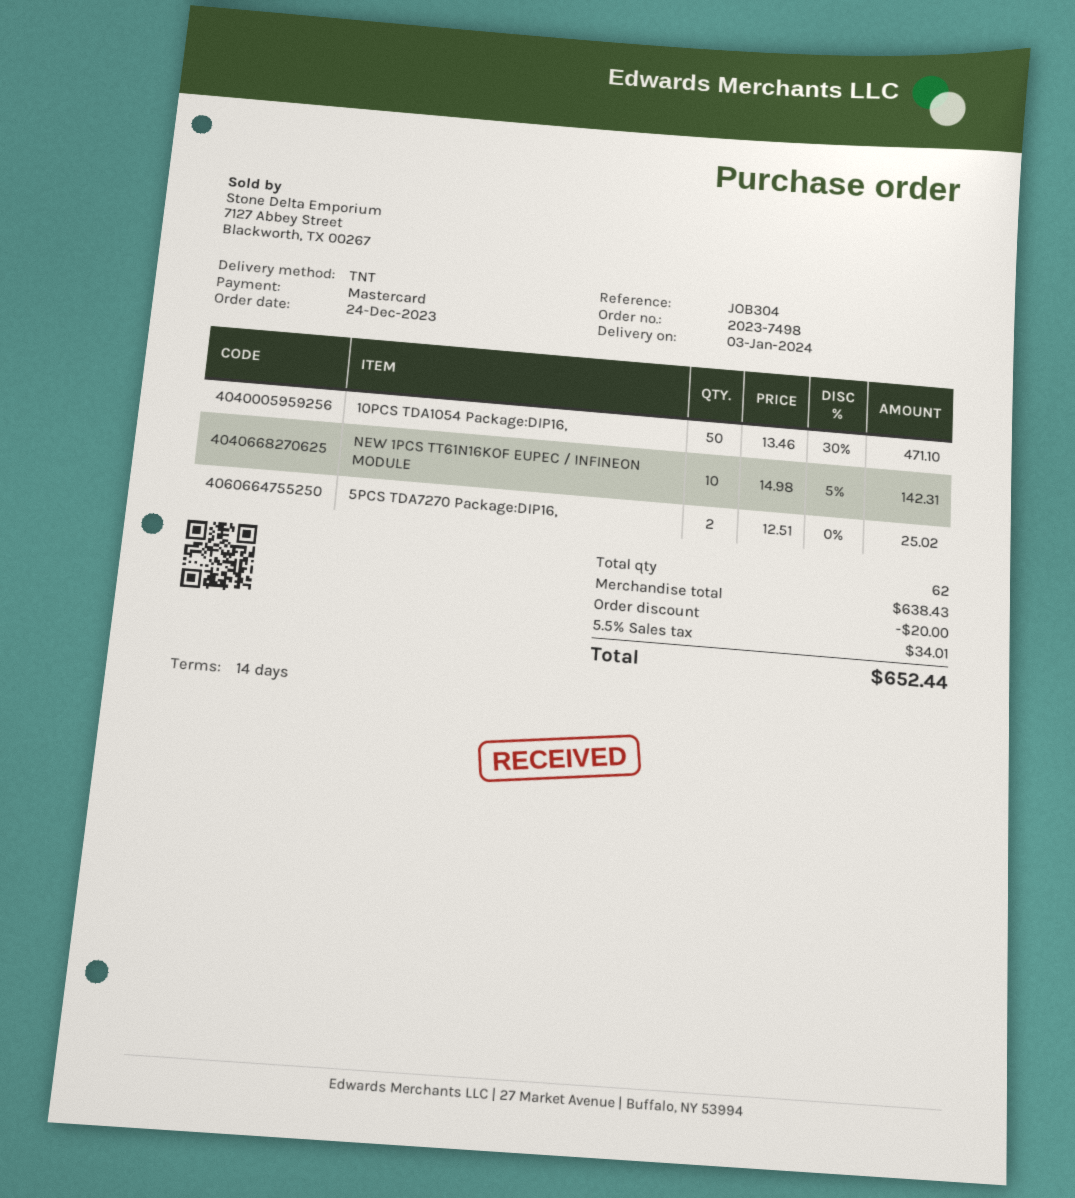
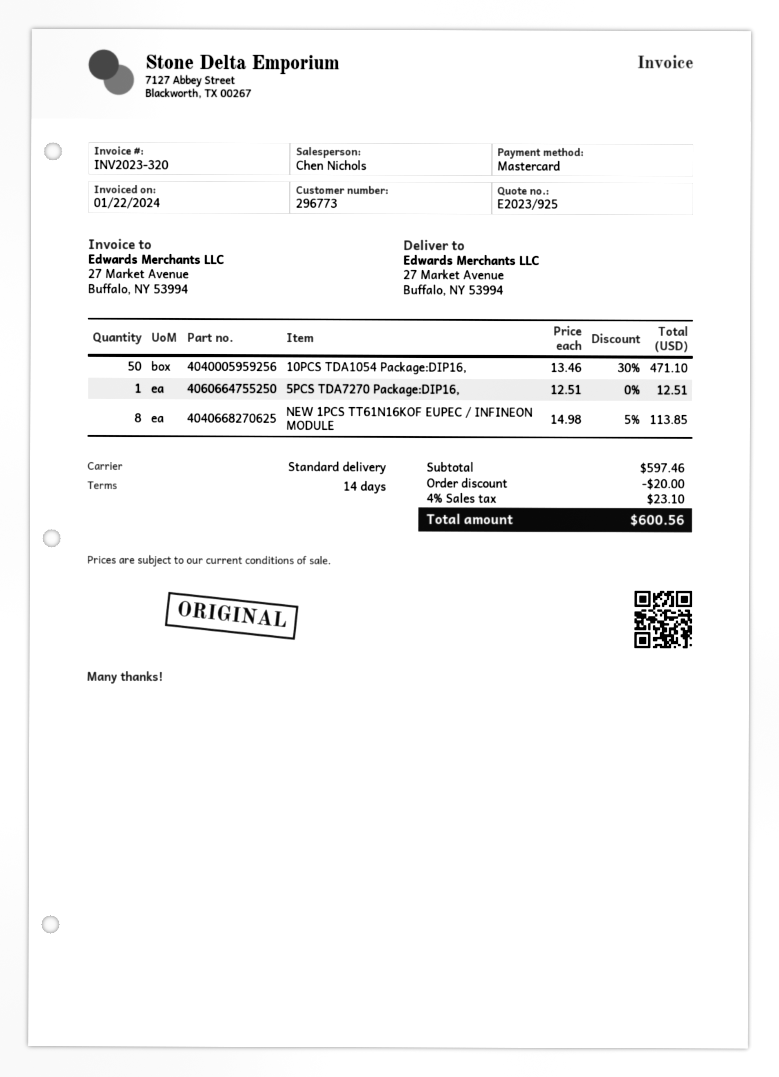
shipping method: TNT -> standard
NEW 1PCS TT61N16KOF EUPEC / INFINEON MODULE: 10 x 14.98 - 5% = 142.31 -> 8 x 14.98 - 5% = 113.85
5PCS TDA7270 Package:DIP16,: 2 x 12.51 = 25.02 -> 1 x 12.51 = 12.51
subtotal: 638.43 -> 597.46
tax: 5.5% = 34.01 -> 4% = 23.10
total: 652.44 -> 600.56

